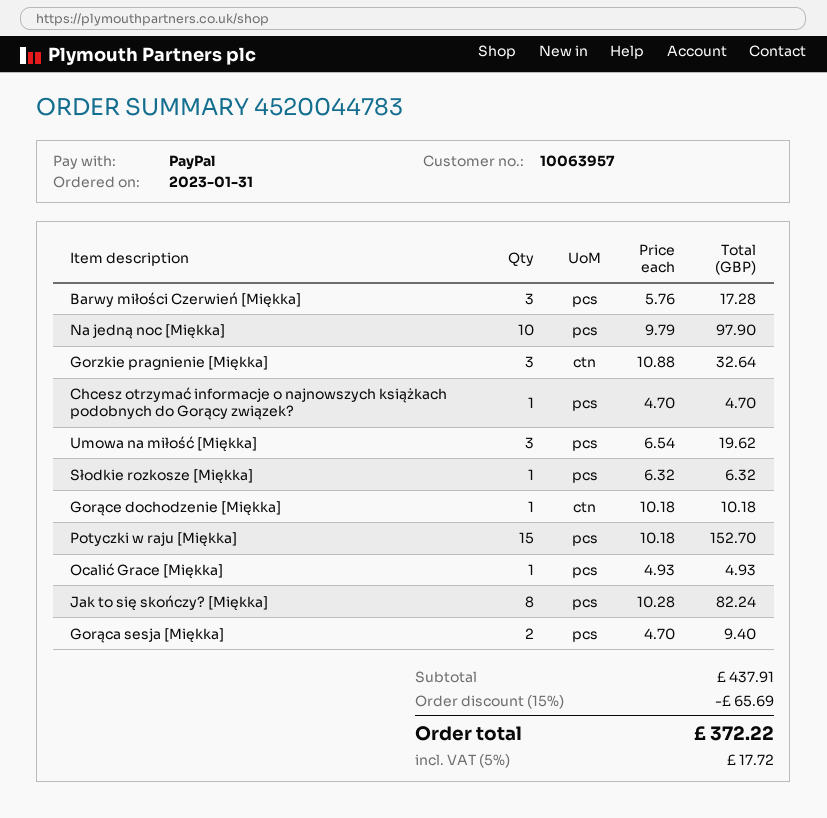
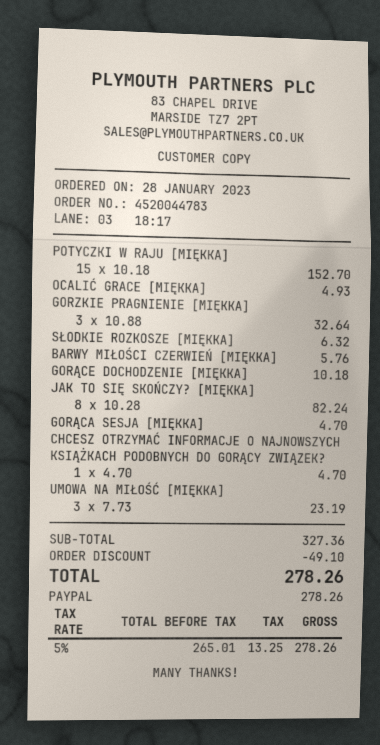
order date: 2023-01-31 -> 2023-01-28
Barwy miłości Czerwień [Miękka]: 3 x 5.76 = 17.28 -> 1 x 5.76 = 5.76
Na jedną noc [Miękka]: 10 x 9.79 = 97.90 -> none
Umowa na miłość [Miękka]: 3 x 6.54 = 19.62 -> 3 x 7.73 = 23.19
Gorąca sesja [Miękka]: 2 x 4.70 = 9.40 -> 1 x 4.70 = 4.70
subtotal: 437.91 -> 327.36
discount: 65.69 -> 49.10
tax: 5% = 17.72 -> 5% = 13.25
total: 372.22 -> 278.26

